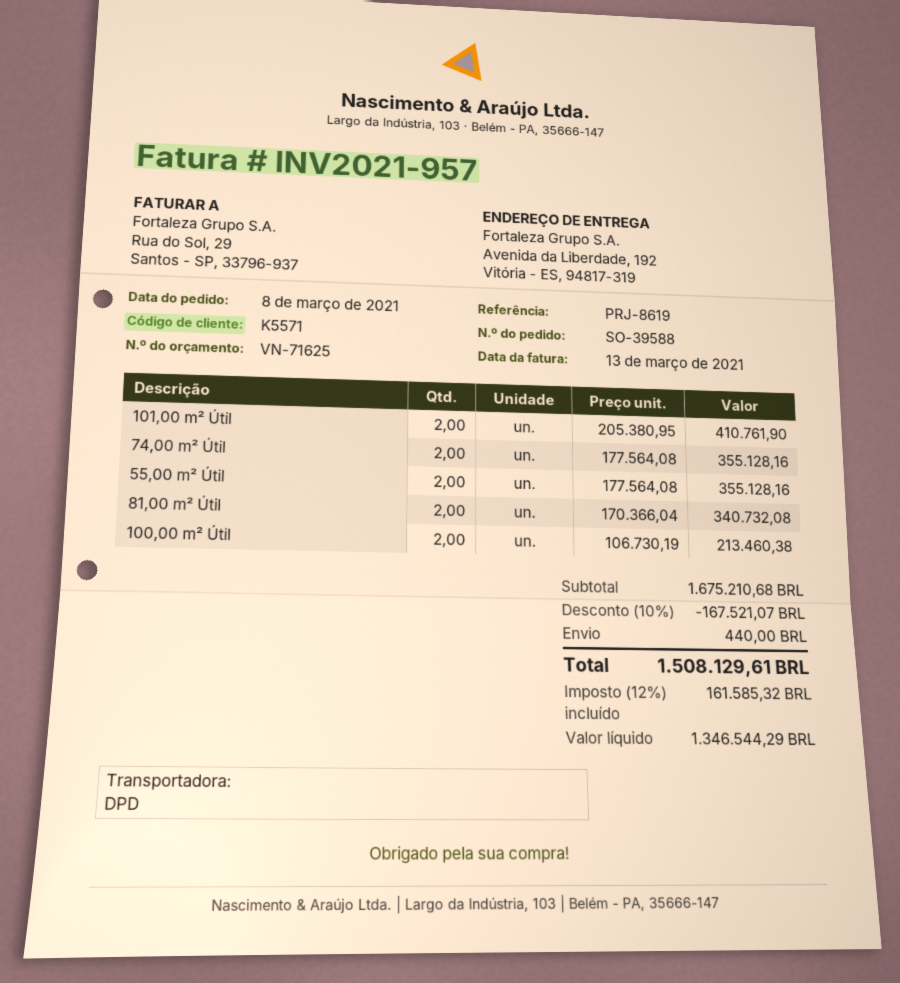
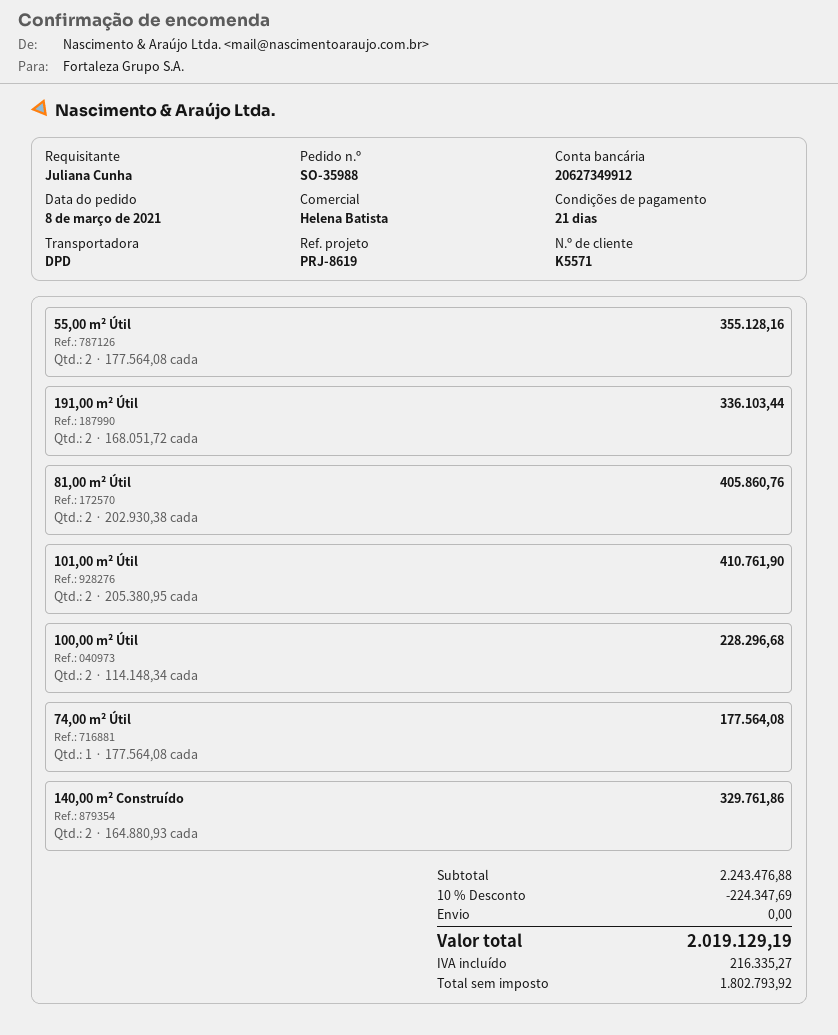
order number: SO-39588 -> SO-35988
74,00 m² Útil: 2 x 177564.08 = 355128.16 -> 1 x 177564.08 = 177564.08
81,00 m² Útil: 2 x 170366.04 = 340732.08 -> 2 x 202930.38 = 405860.76
100,00 m² Útil: 2 x 106730.19 = 213460.38 -> 2 x 114148.34 = 228296.68
191,00 m² Útil: none -> 2 x 168051.72 = 336103.44
140,00 m² Construído: none -> 2 x 164880.93 = 329761.86
subtotal: 1675210.68 -> 2243476.88
discount: 10% = 167521.07 -> 10% = 224347.69
shipping: 440.00 -> 0.00
net: 1346544.29 -> 1802793.92
tax: 161585.32 -> 216335.27
total: 1508129.61 -> 2019129.19

